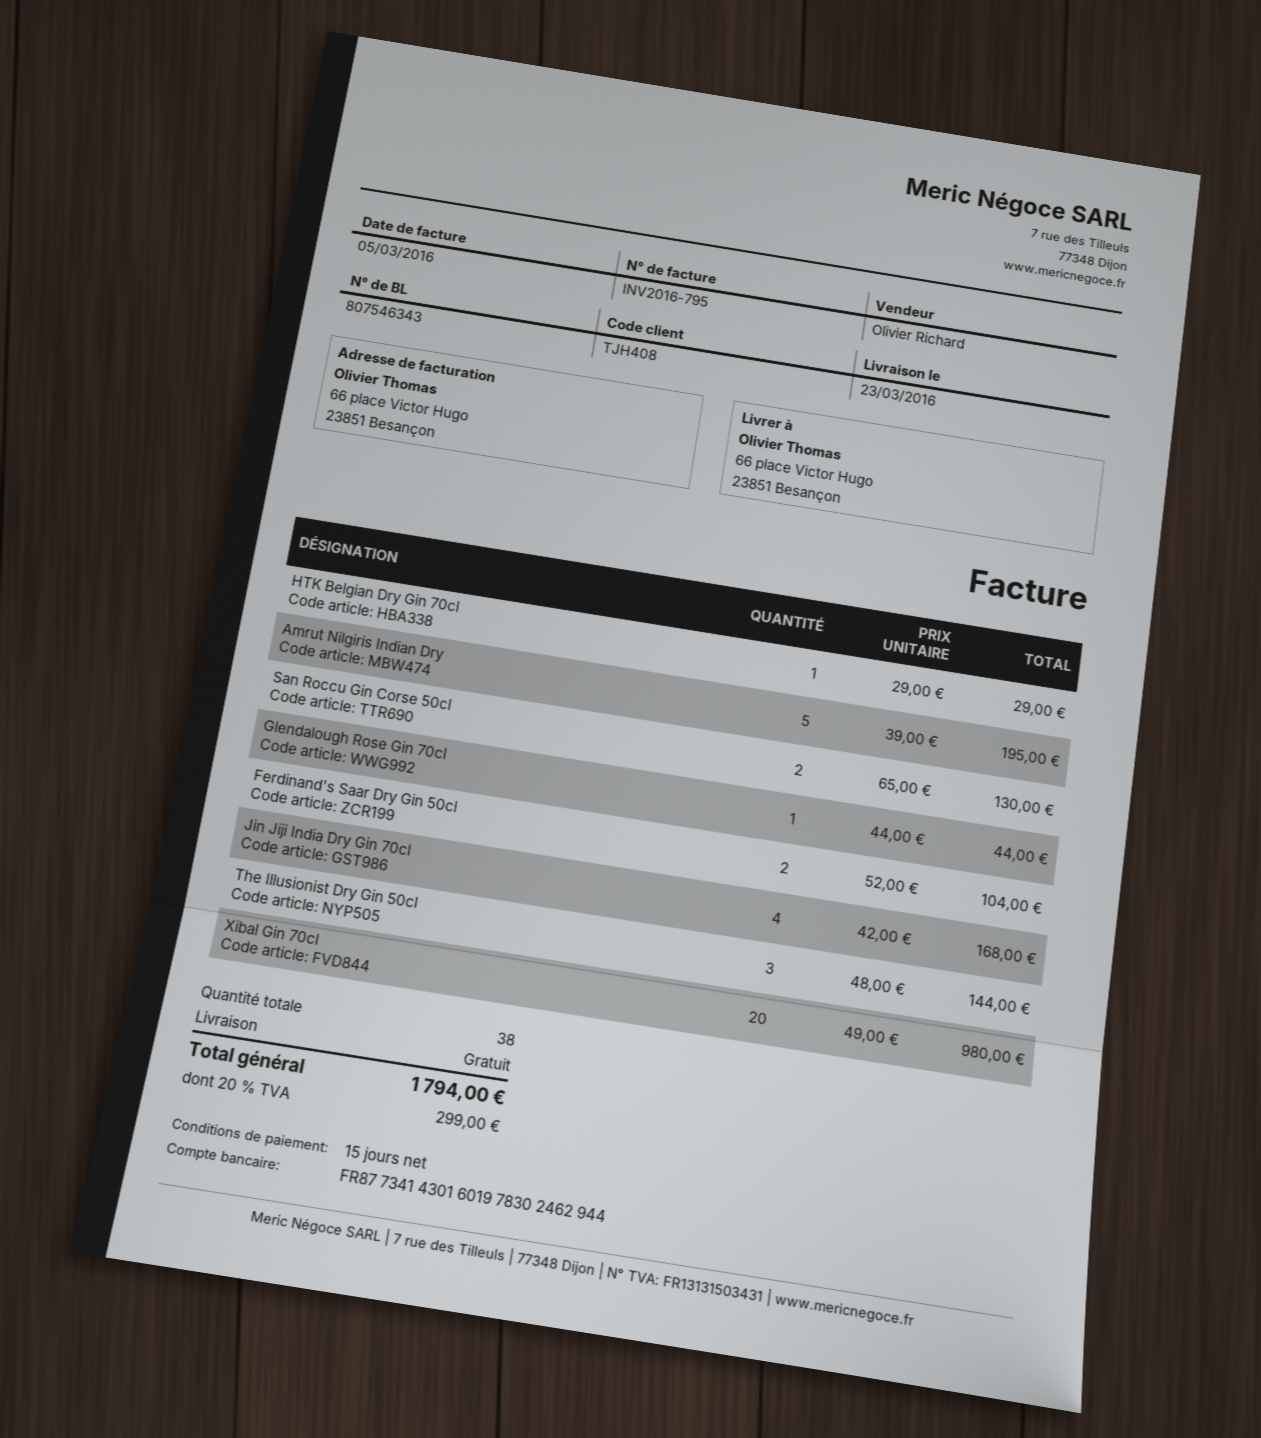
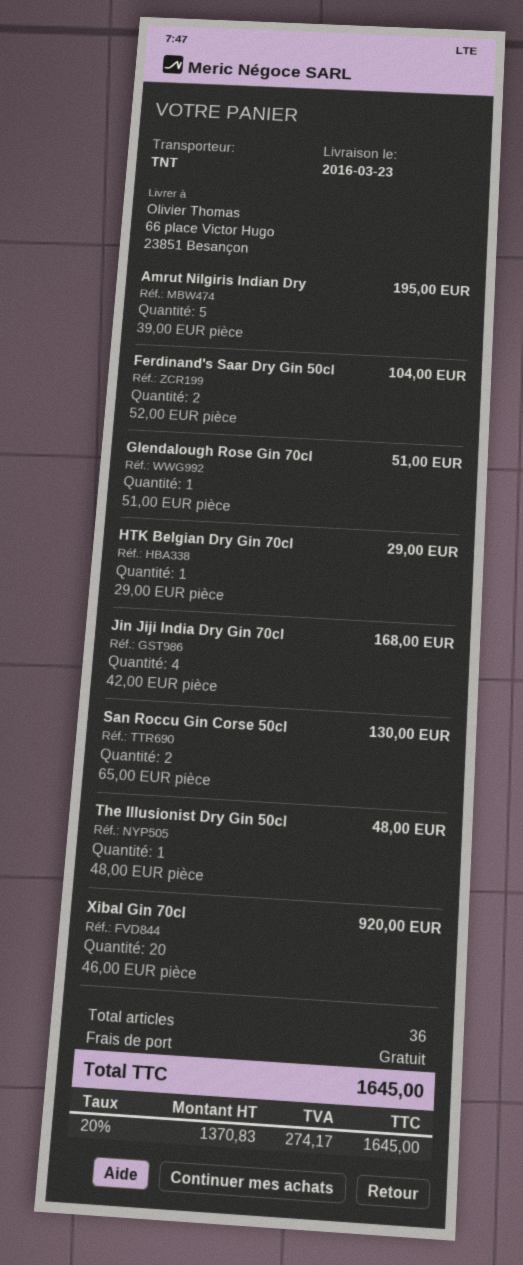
Glendalough Rose Gin 70cl: 1 x 44.00 = 44.00 -> 1 x 51.00 = 51.00
The Illusionist Dry Gin 50cl: 3 x 48.00 = 144.00 -> 1 x 48.00 = 48.00
Xibal Gin 70cl: 20 x 49.00 = 980.00 -> 20 x 46.00 = 920.00
total quantity: 38 -> 36
tax: 20% = 299.00 -> 20% = 274.17
total: 1794.00 -> 1645.00

